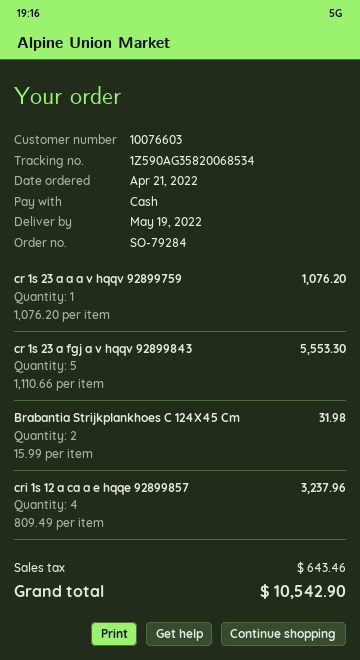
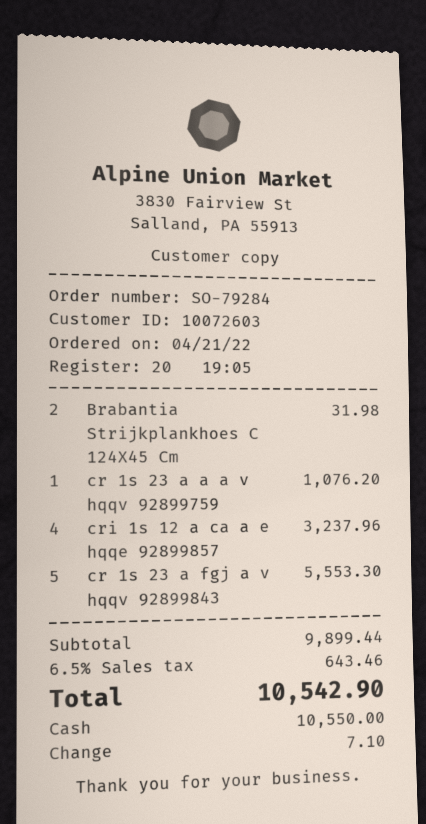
customer number: 10076603 -> 10072603

